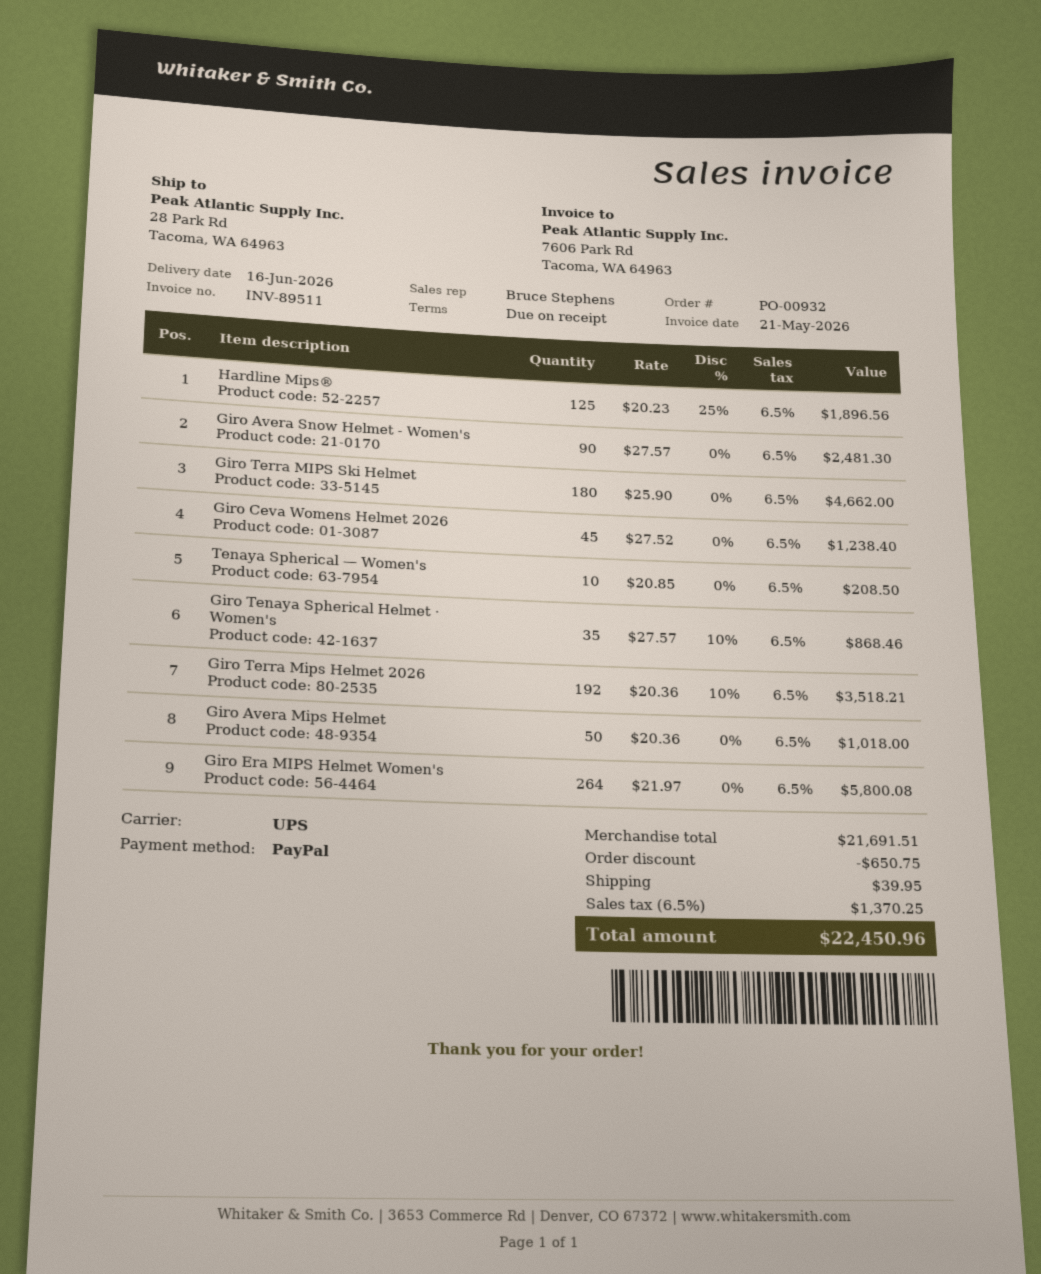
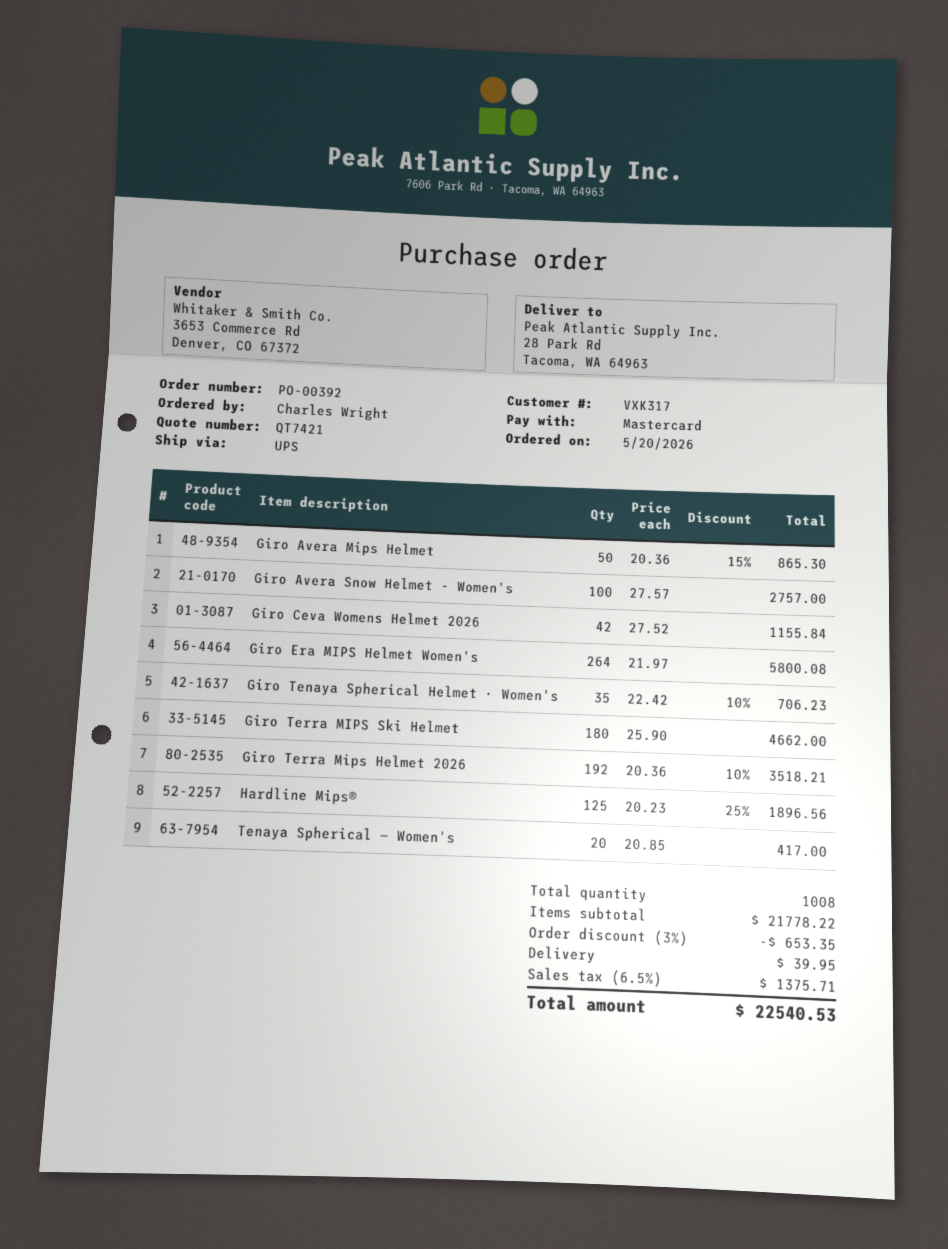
order number: PO-00932 -> PO-00392
payment method: PayPal -> Mastercard
Giro Avera Snow Helmet - Women's: 90 x 27.57 = 2481.30 -> 100 x 27.57 = 2757.00
Giro Ceva Womens Helmet 2026: 45 x 27.52 = 1238.40 -> 42 x 27.52 = 1155.84
Tenaya Spherical — Women's: 10 x 20.85 = 208.50 -> 20 x 20.85 = 417.00
Giro Tenaya Spherical Helmet · Women's: 35 x 27.57 - 10% = 868.46 -> 35 x 22.42 - 10% = 706.23
Giro Avera Mips Helmet: 50 x 20.36 = 1018.00 -> 50 x 20.36 - 15% = 865.30
subtotal: 21691.51 -> 21778.22
discount: 650.75 -> 653.35
tax: 6.5% = 1370.25 -> 6.5% = 1375.71
total: 22450.96 -> 22540.53

